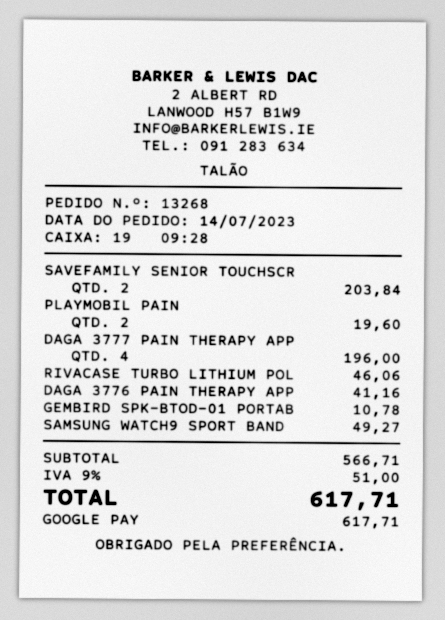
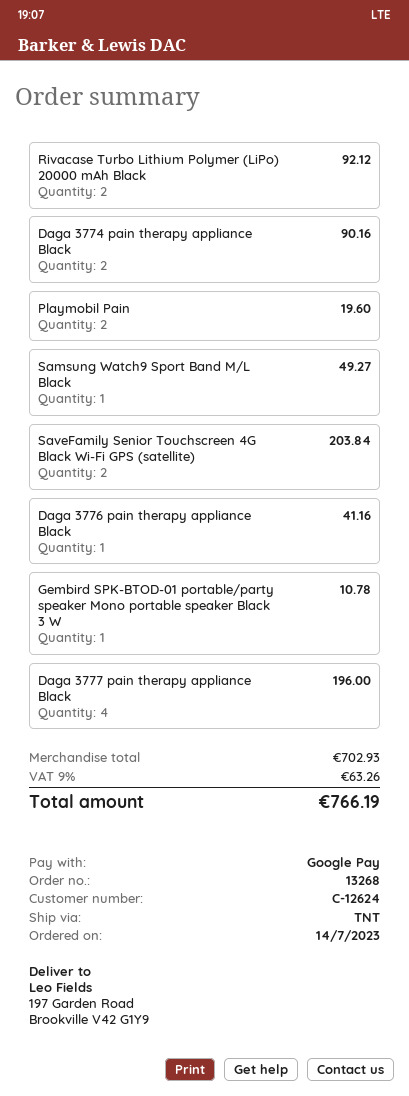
RIVACASE TURBO LITHIUM POL: 1 for 46.06 -> 2 for 92.12
Daga 3774 pain therapy appliance Black: none -> 2 for 90.16
subtotal: 566.71 -> 702.93
tax: 9% = 51.00 -> 9% = 63.26
total: 617.71 -> 766.19

